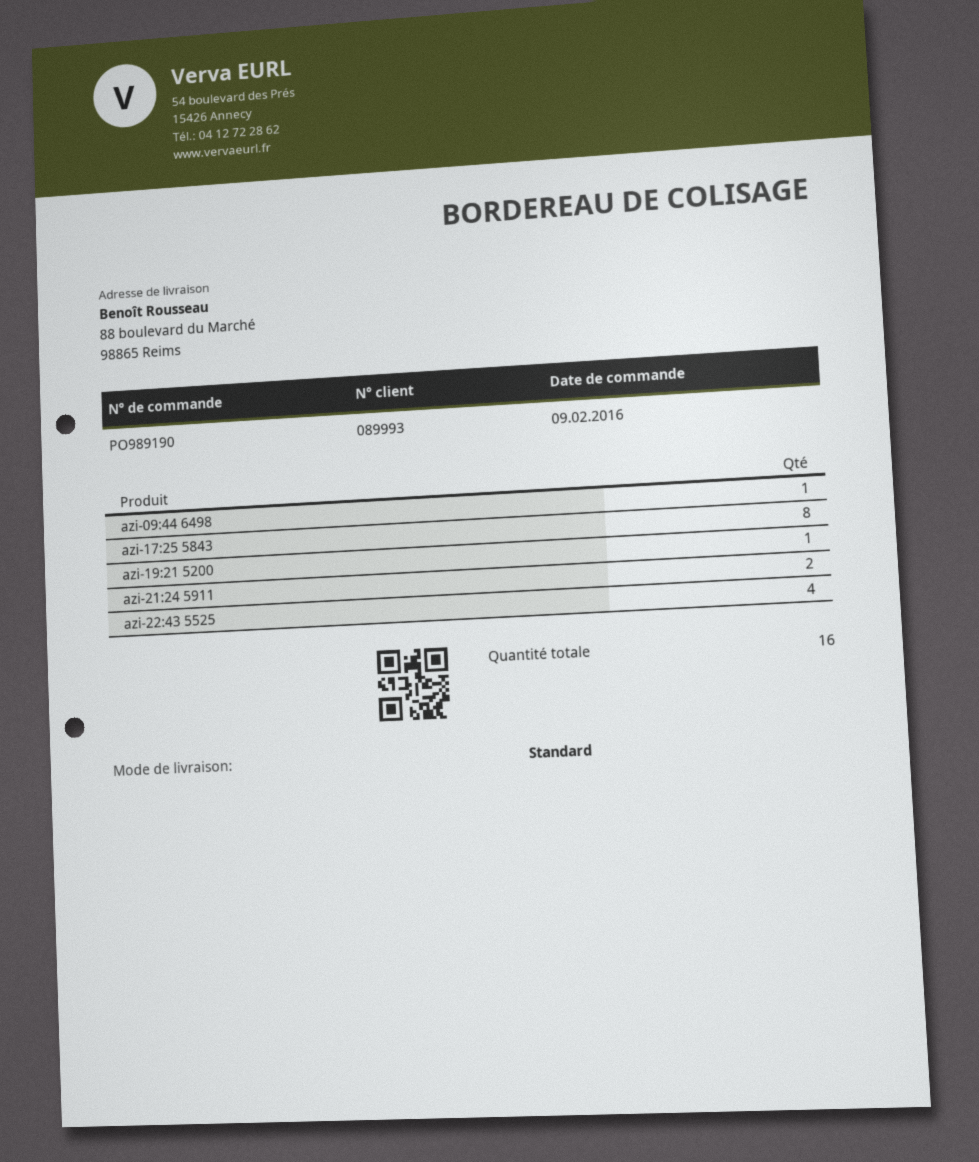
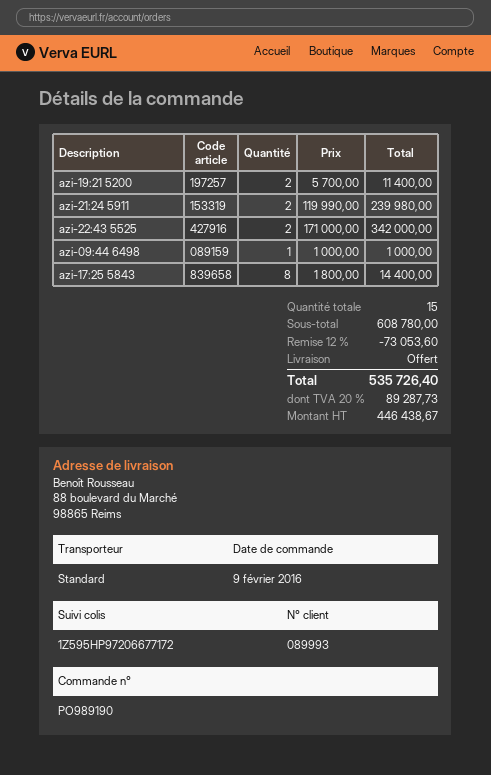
azi-19:21 5200: 1 -> 2
azi-22:43 5525: 4 -> 2
total quantity: 16 -> 15

